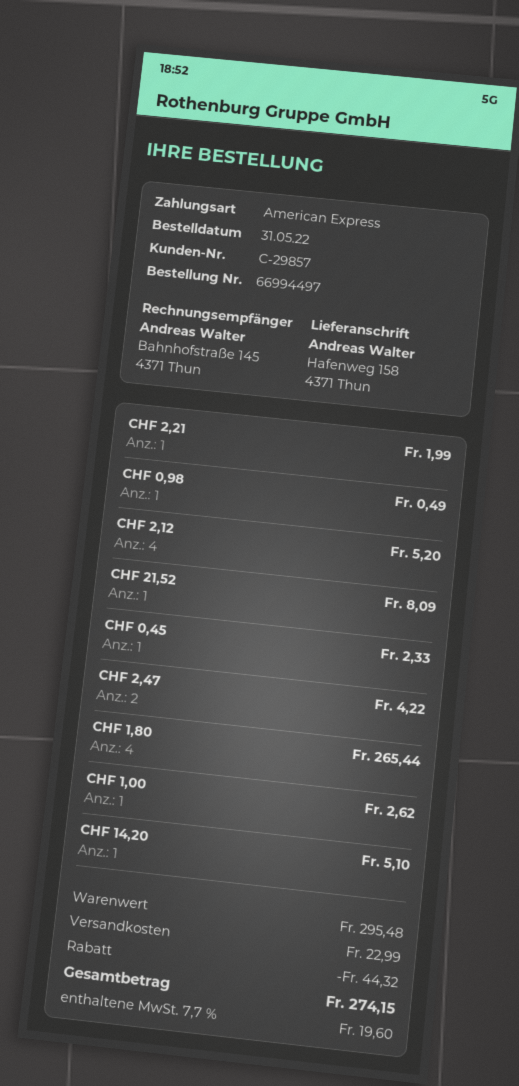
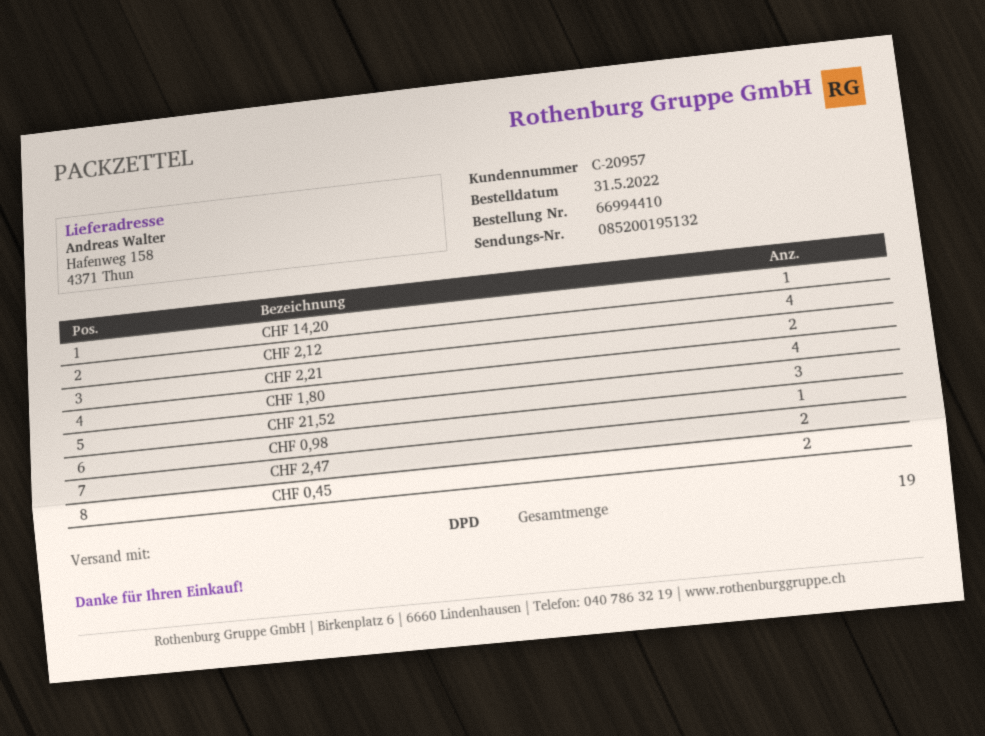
order number: 66994497 -> 66994410
customer number: C-29857 -> C-20957
CHF 2,21: 1 -> 2
CHF 21,52: 1 -> 3
CHF 0,45: 1 -> 2
CHF 1,00: 1 -> none

